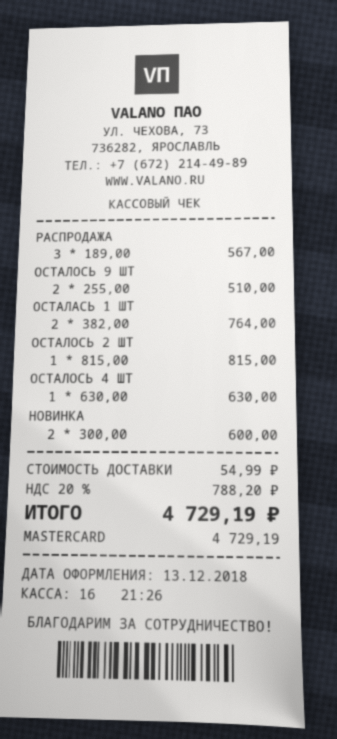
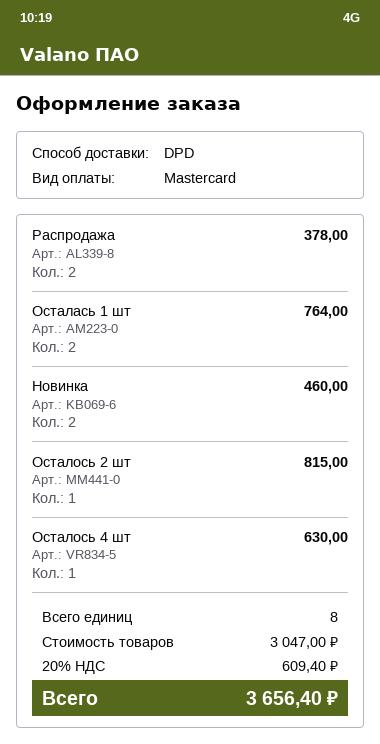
РАСПРОДАЖА: 3 for 567.00 -> 2 for 378.00
ОСТАЛОСЬ 9 ШТ: 2 for 510.00 -> none
НОВИНКА: 2 for 600.00 -> 2 for 460.00
shipping: 54.99 -> none
tax: 20% = 788.20 -> 20% = 609.40
total: 4729.19 -> 3656.40

